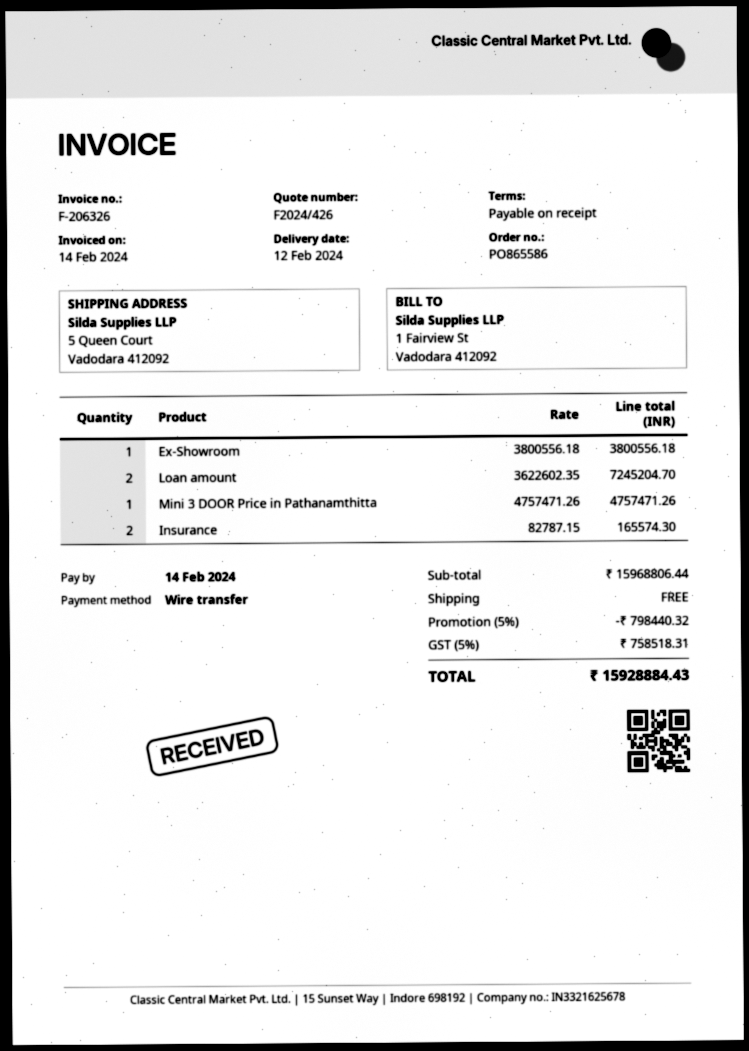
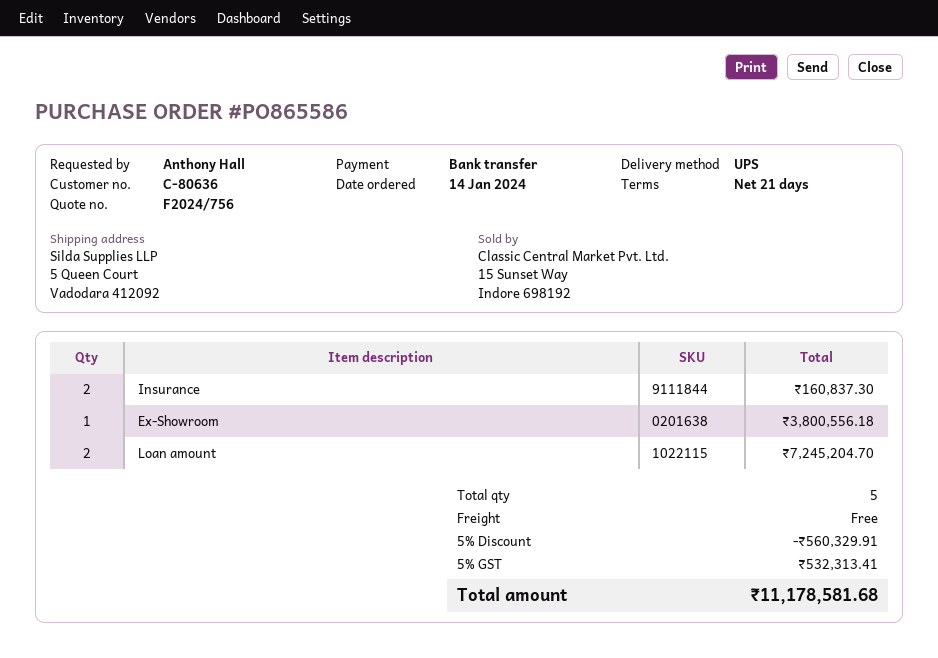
quote number: F2024/426 -> F2024/756
payment terms: on receipt -> 21 days
Mini 3 DOOR Price in Pathanamthitta: 1 for 4757471.26 -> none
Insurance: 2 for 165574.30 -> 2 for 160837.30
discount: 5% = 798440.32 -> 5% = 560329.91
tax: 5% = 758518.31 -> 5% = 532313.41
total: 15928884.43 -> 11178581.68

